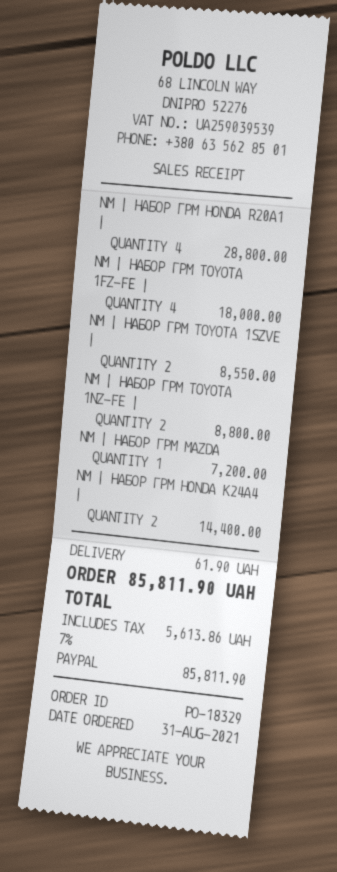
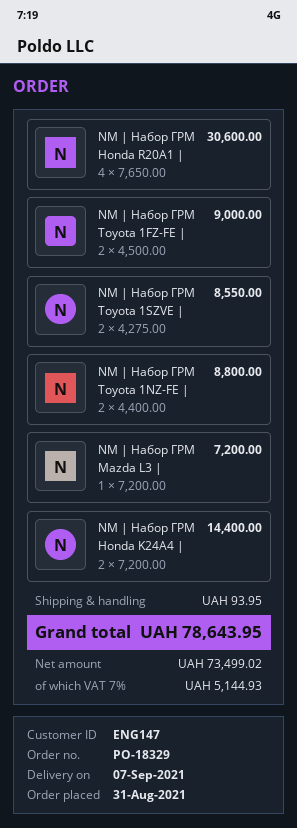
NM | НАБОР ГРМ HONDA R20A1 |: 4 for 28800.00 -> 4 for 30600.00
NM | НАБОР ГРМ TOYOTA 1FZ-FE |: 4 for 18000.00 -> 2 for 9000.00
shipping: 61.90 -> 93.95
tax: 7% = 5613.86 -> 7% = 5144.93
total: 85811.90 -> 78643.95

